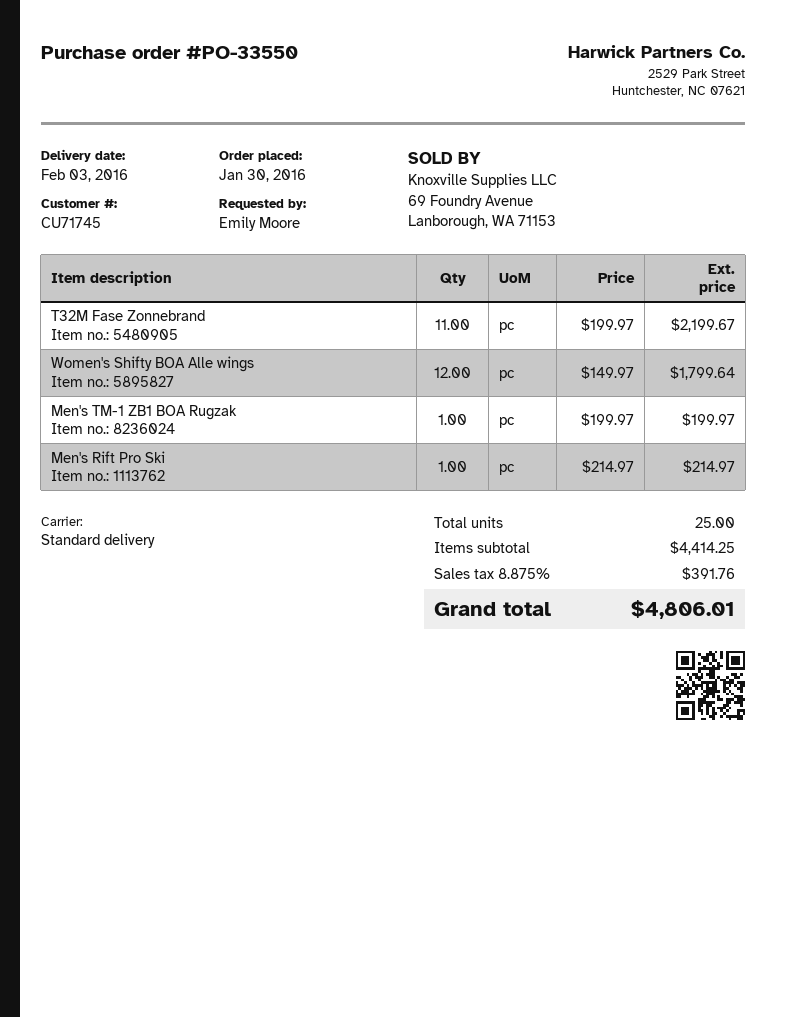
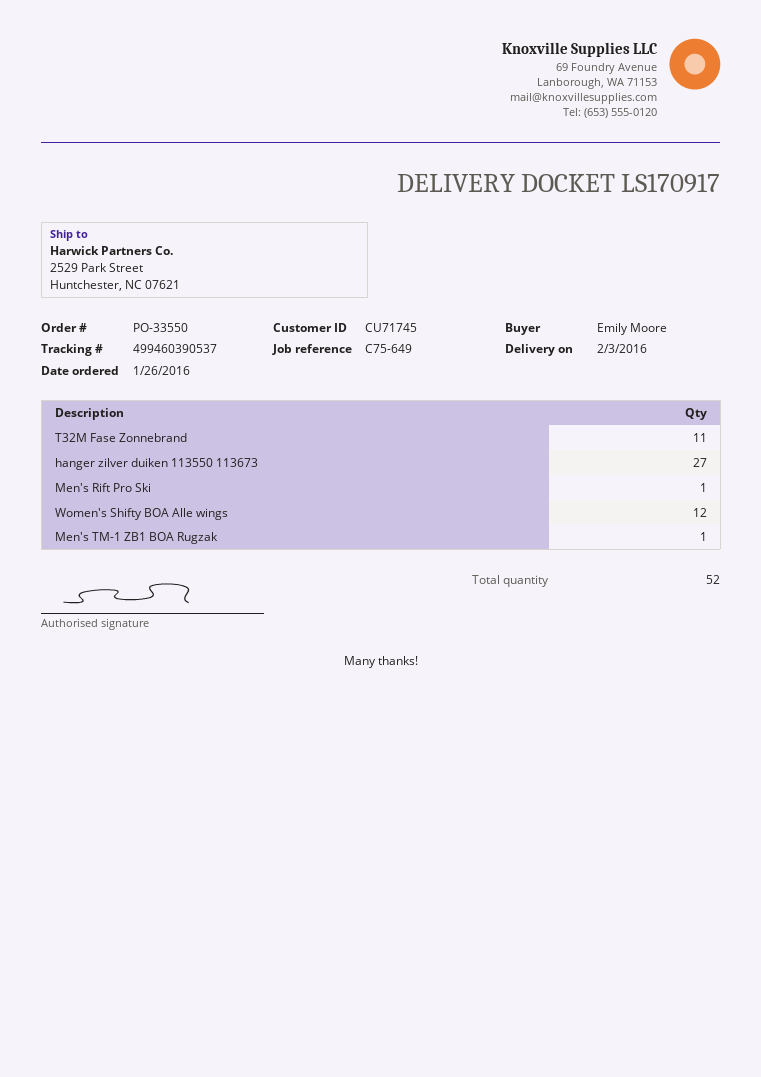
order date: 2016-01-30 -> 2016-01-26
hanger zilver duiken 113550 113673: none -> 27
total quantity: 25 -> 52

